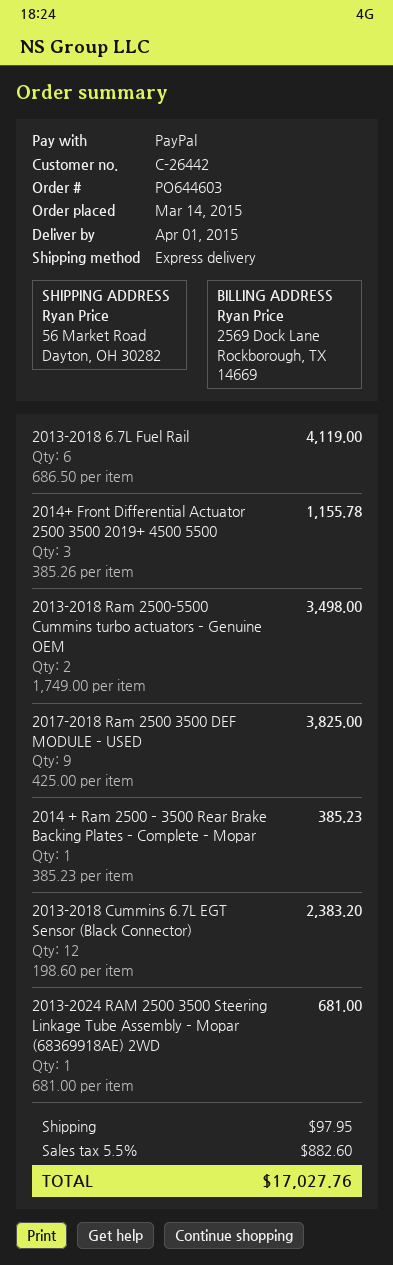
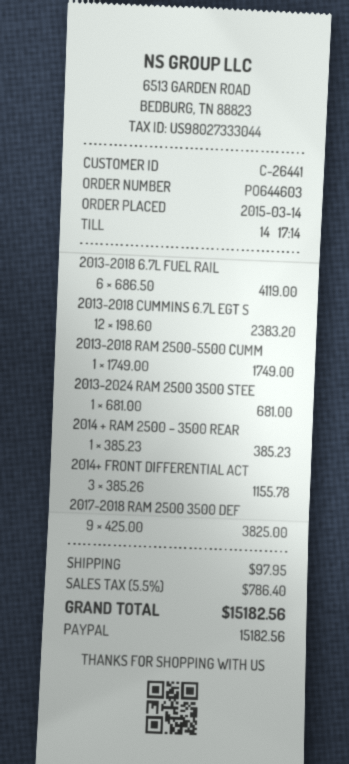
customer number: C-26442 -> C-26441
2013-2018 Ram 2500-5500 Cummins turbo actuators – Genuine OEM: 2 x 1749.00 = 3498.00 -> 1 x 1749.00 = 1749.00
tax: 5.5% = 882.60 -> 5.5% = 786.40
total: 17027.76 -> 15182.56

